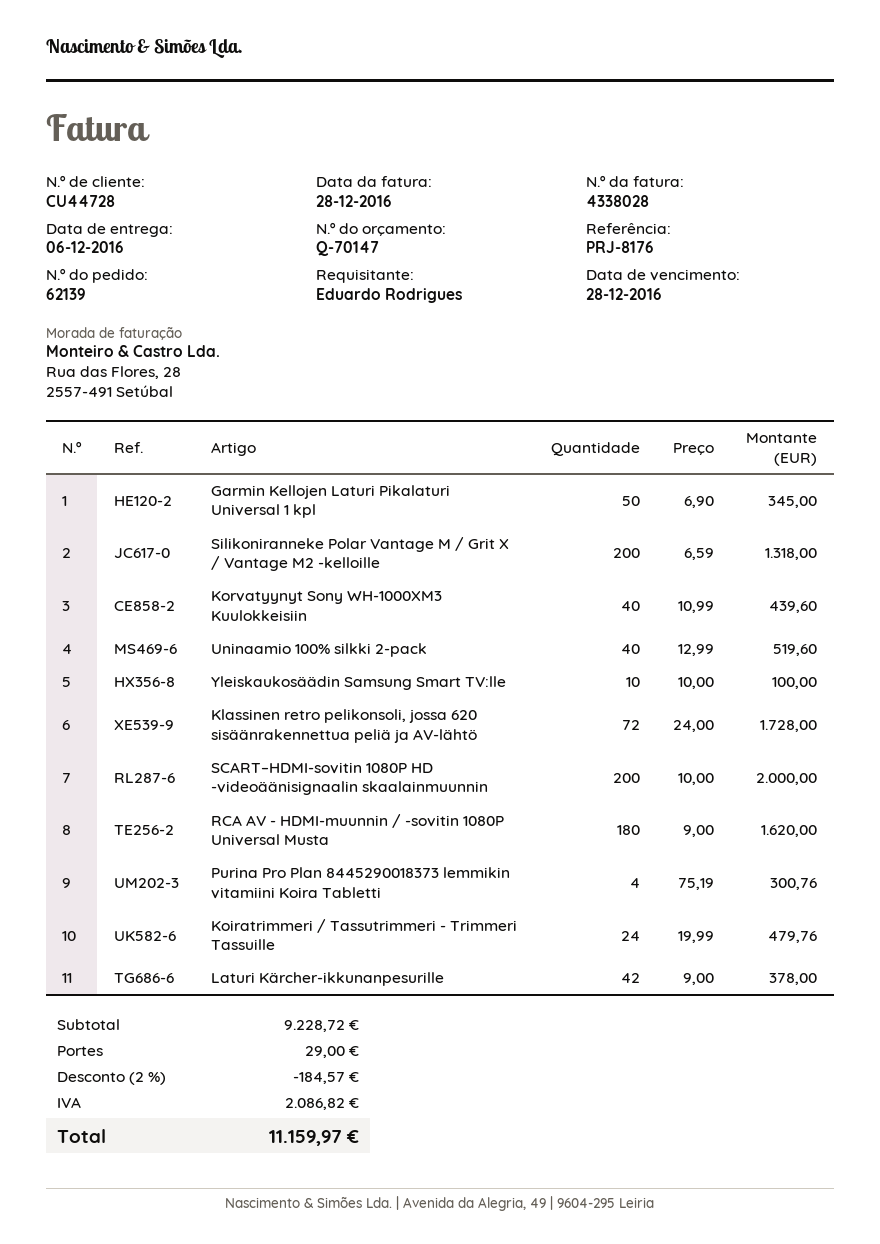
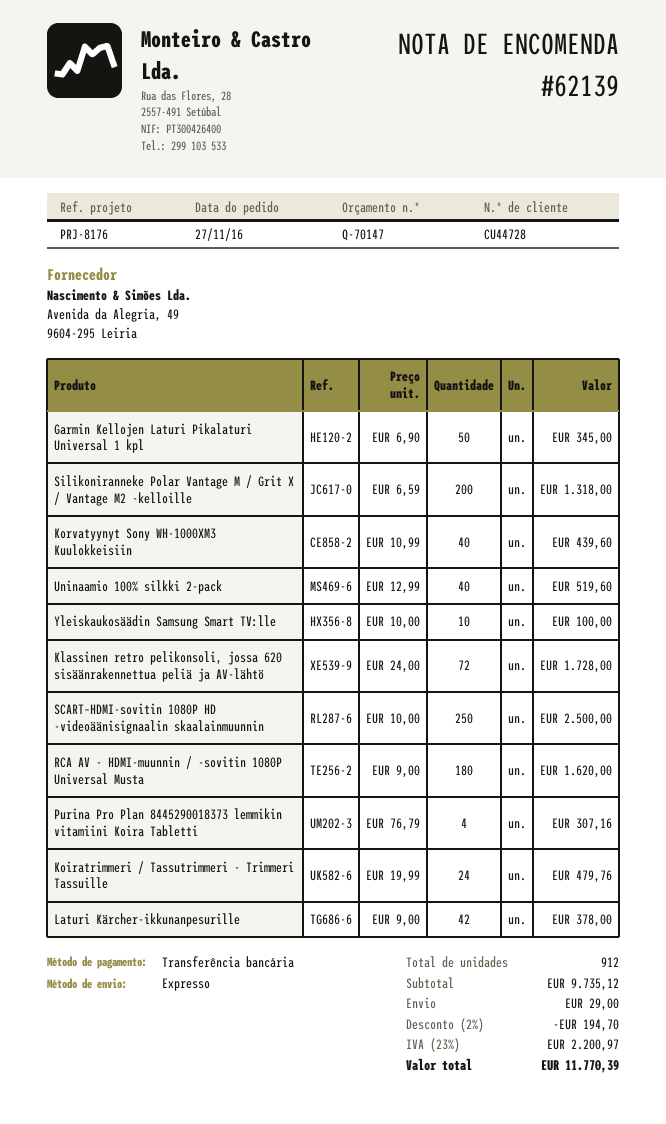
SCART–HDMI-sovitin 1080P HD -videoäänisignaalin skaalainmuunnin: 200 x 10.00 = 2000.00 -> 250 x 10.00 = 2500.00
Purina Pro Plan 8445290018373 lemmikin vitamiini Koira Tabletti: 4 x 75.19 = 300.76 -> 4 x 76.79 = 307.16
subtotal: 9228.72 -> 9735.12
discount: 2% = 184.57 -> 2% = 194.70
tax: 2086.82 -> 2200.97
total: 11159.97 -> 11770.39

